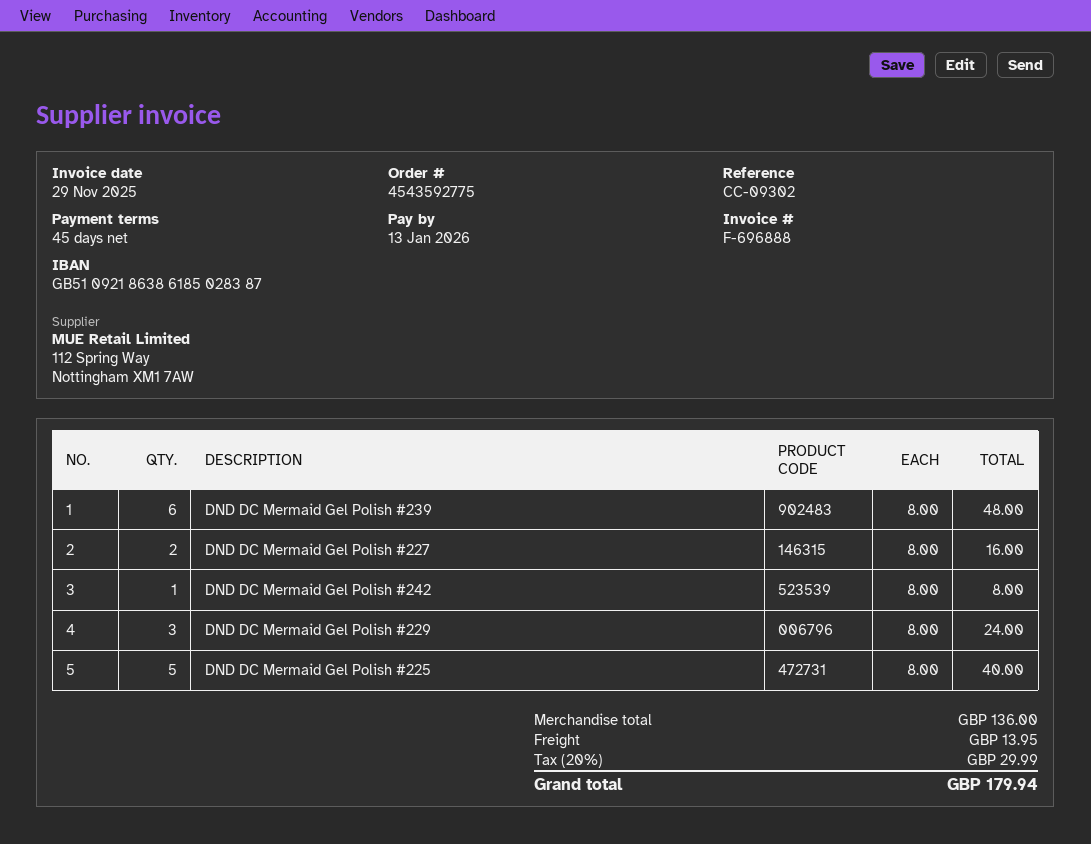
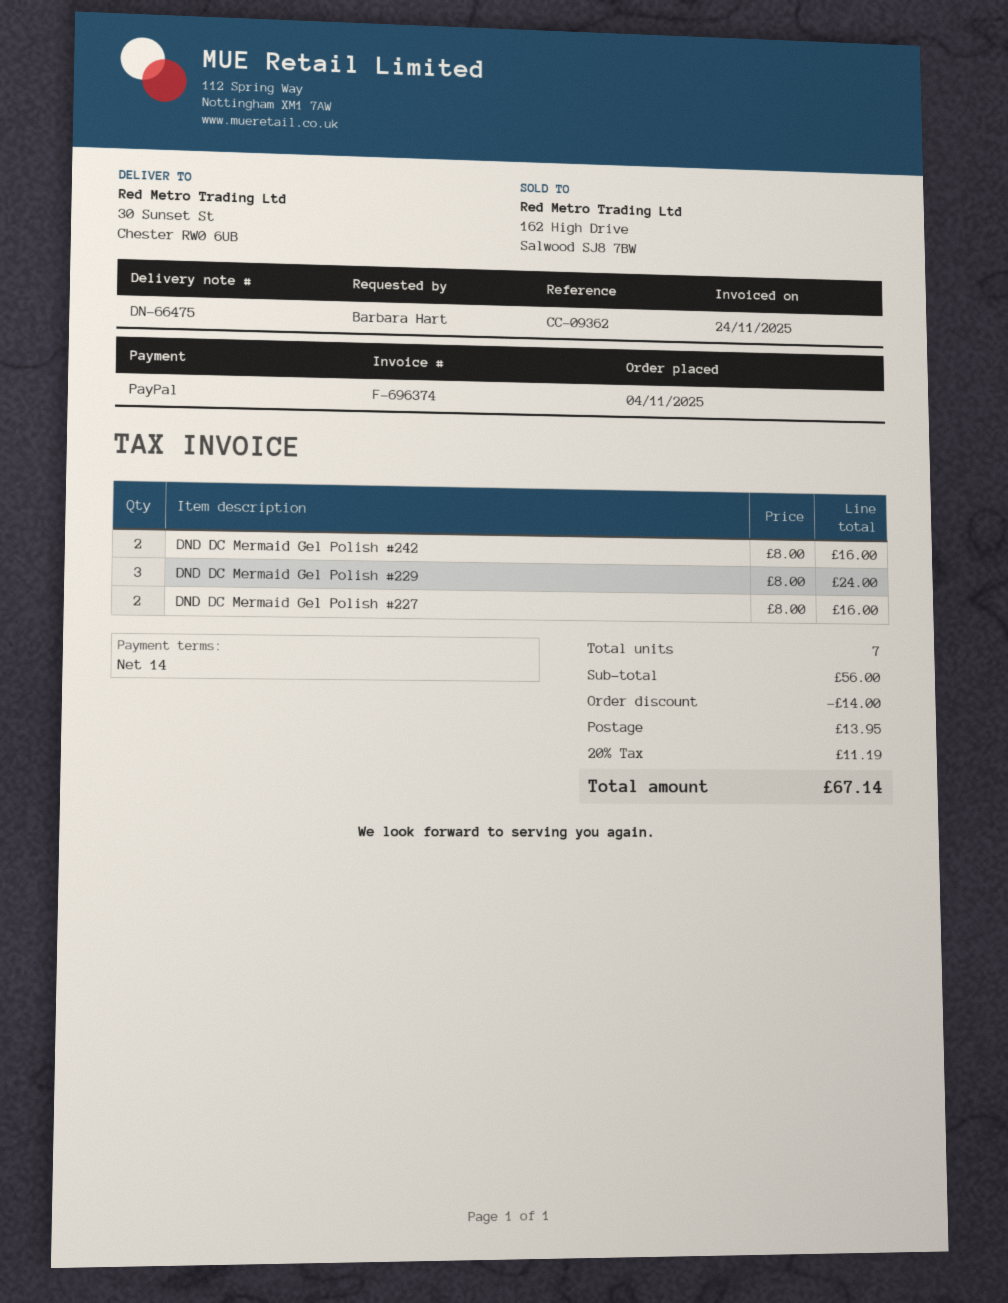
invoice number: F-696888 -> F-696374
invoice date: 2025-11-29 -> 2025-11-24
payment terms: 45 days -> 14 days
reference: CC-09302 -> CC-09362
DND DC Mermaid Gel Polish #239: 6 x 8.00 = 48.00 -> none
DND DC Mermaid Gel Polish #242: 1 x 8.00 = 8.00 -> 2 x 8.00 = 16.00
DND DC Mermaid Gel Polish #225: 5 x 8.00 = 40.00 -> none
subtotal: 136.00 -> 56.00
discount: none -> 14.00
tax: 20% = 29.99 -> 20% = 11.19
total: 179.94 -> 67.14

